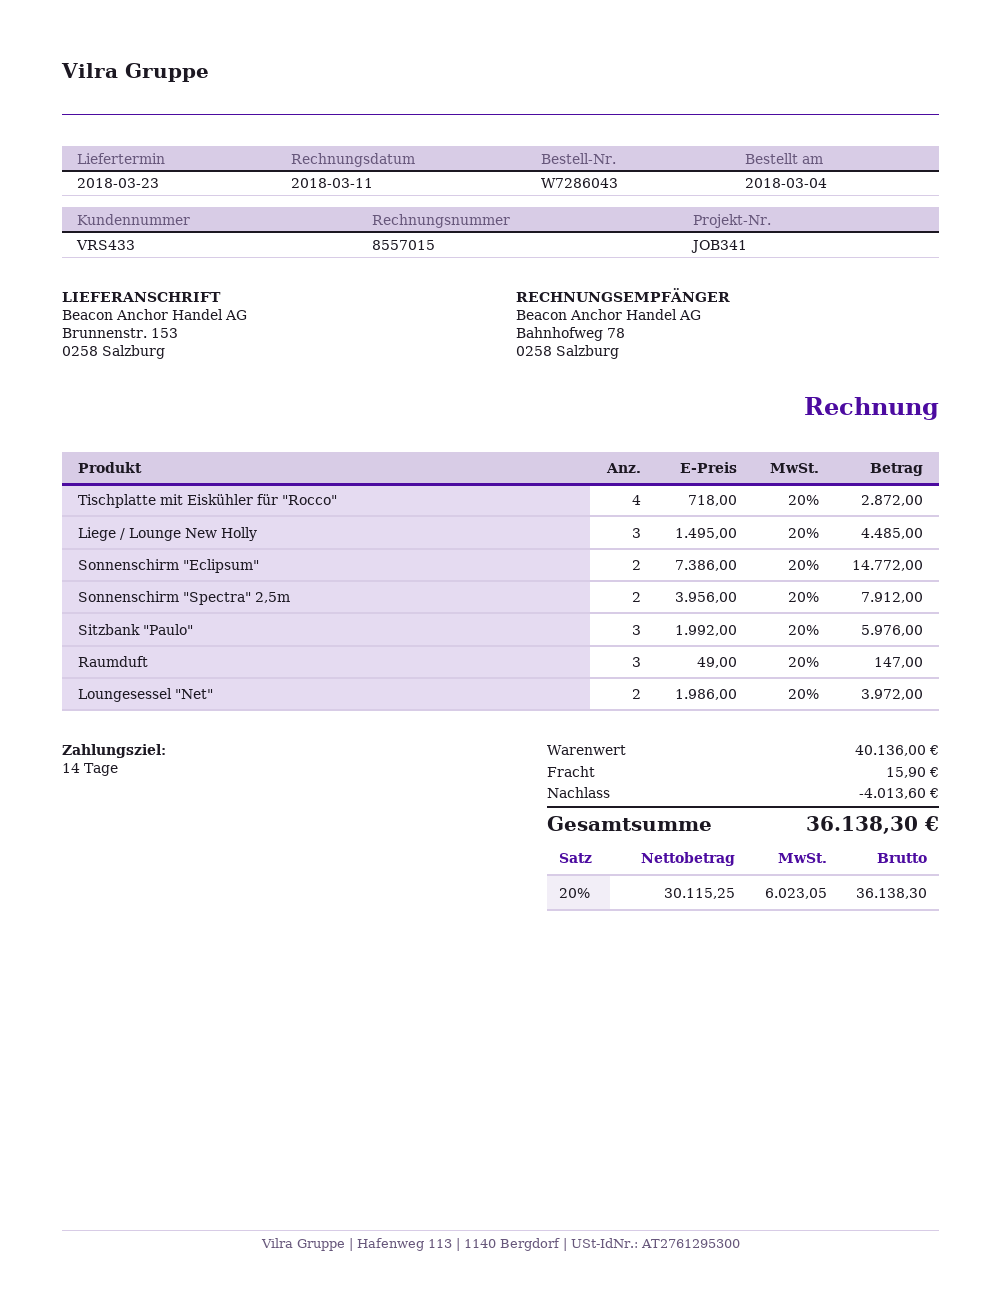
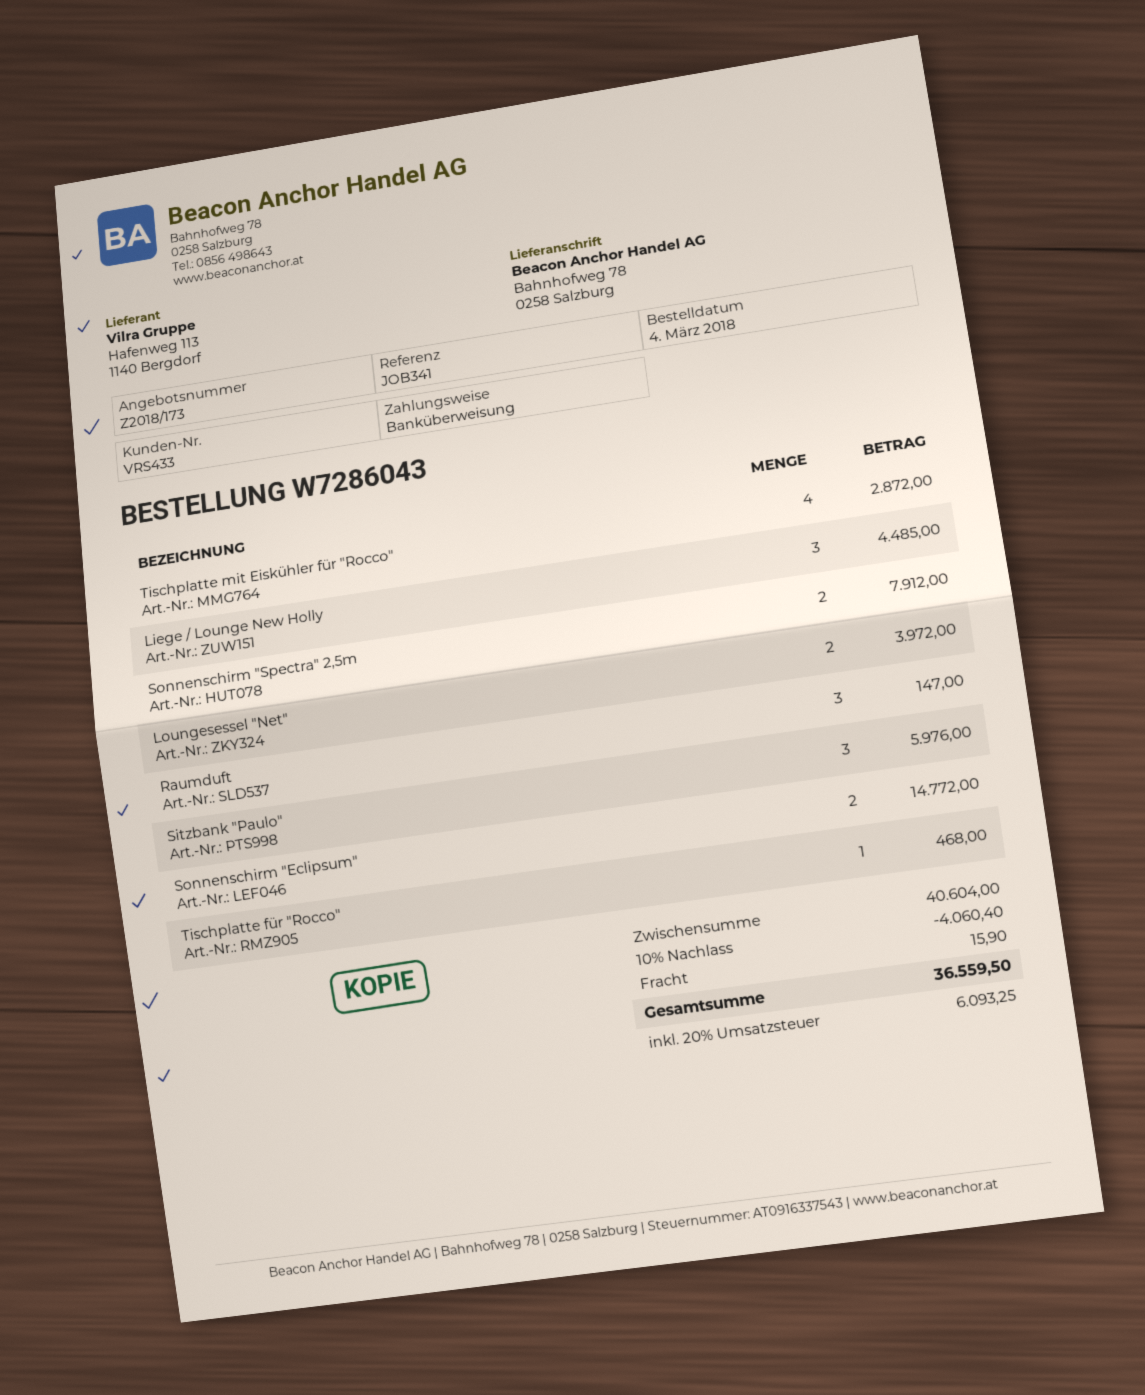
ship to: Brunnenstr. 153, 0258 Salzburg -> Bahnhofweg 78, 0258 Salzburg
Tischplatte für "Rocco": none -> 1 for 468.00
subtotal: 40136.00 -> 40604.00
discount: 4013.60 -> 4060.40
tax: 20% = 6023.05 -> 20% = 6093.25
total: 36138.30 -> 36559.50

